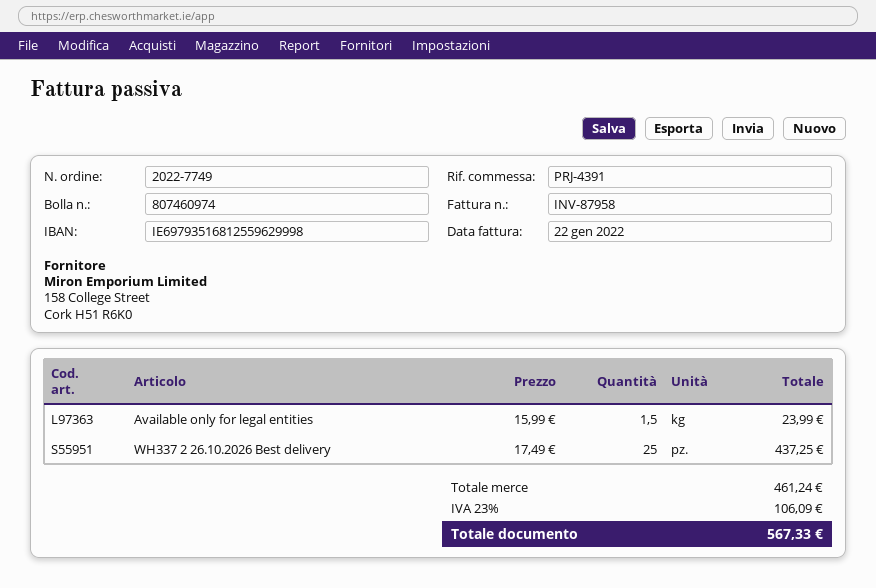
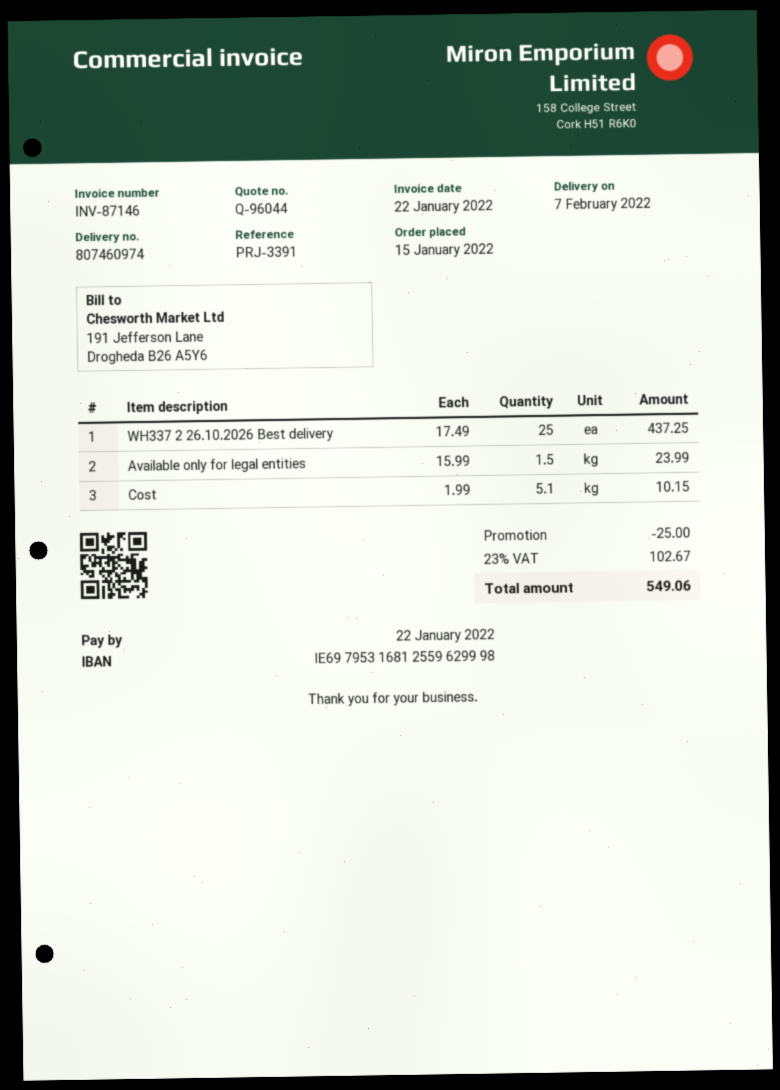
invoice number: INV-87958 -> INV-87146
reference: PRJ-4391 -> PRJ-3391
bank account: IE69793516812559629998 -> IE69795316812559629998
Cost: none -> 5.1 x 1.99 = 10.15
discount: none -> 25.00
tax: 23% = 106.09 -> 23% = 102.67
total: 567.33 -> 549.06

